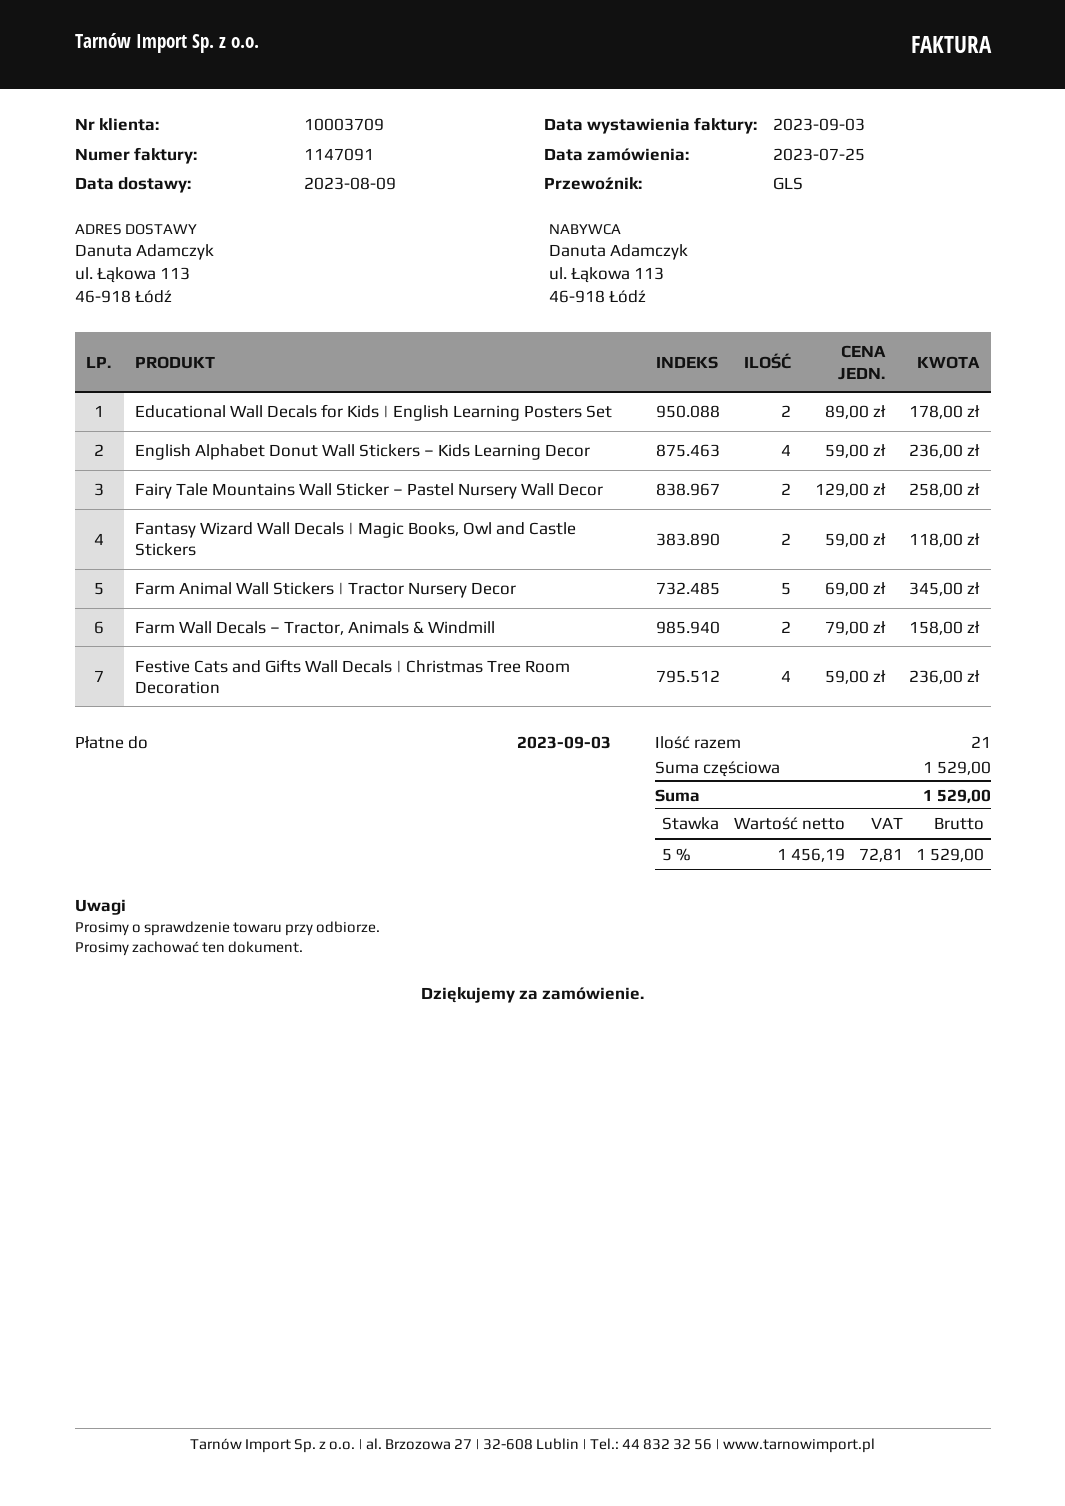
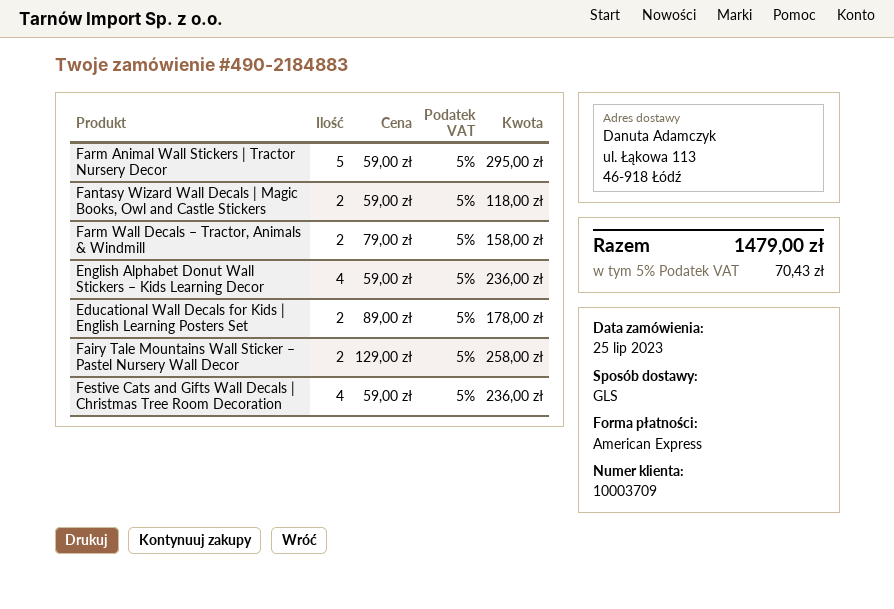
Farm Animal Wall Stickers | Tractor Nursery Decor: 5 x 69.00 = 345.00 -> 5 x 59.00 = 295.00
tax: 5% = 72.81 -> 5% = 70.43
total: 1529.00 -> 1479.00

